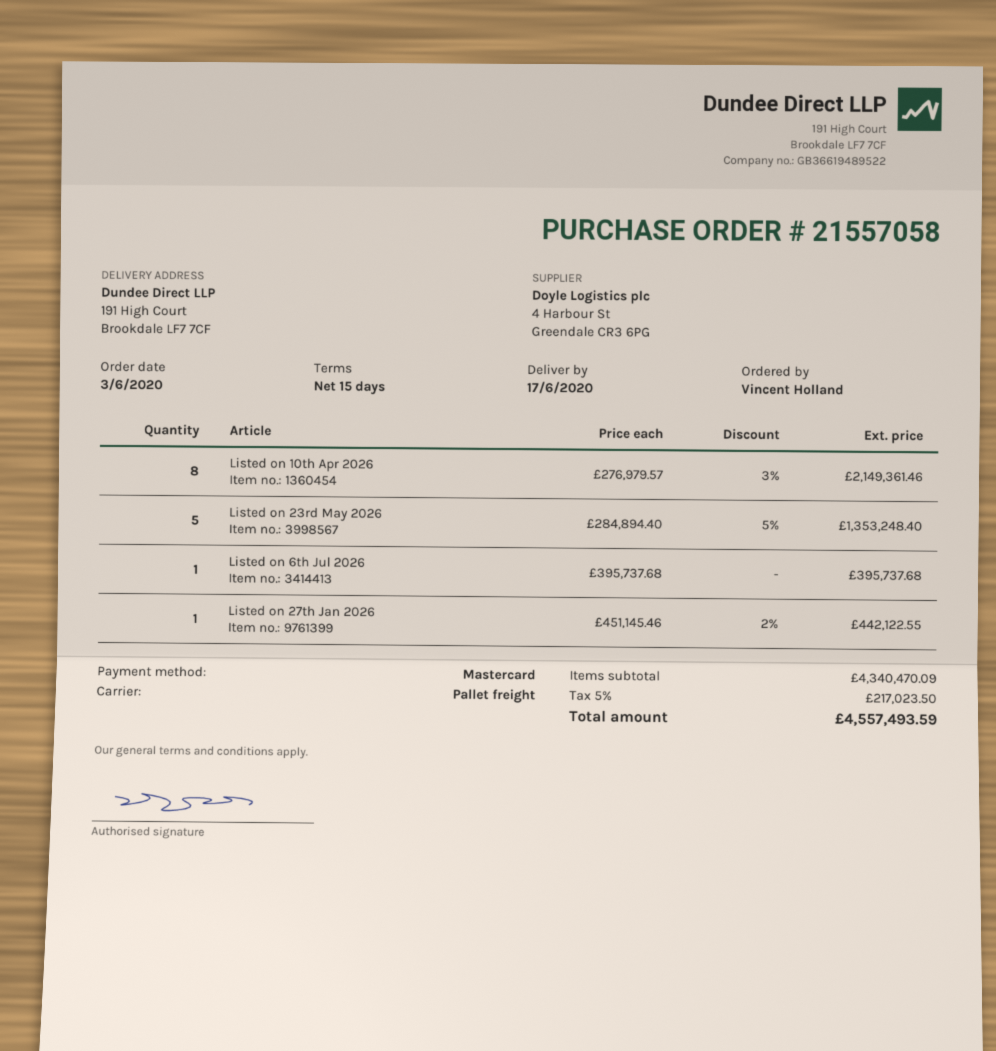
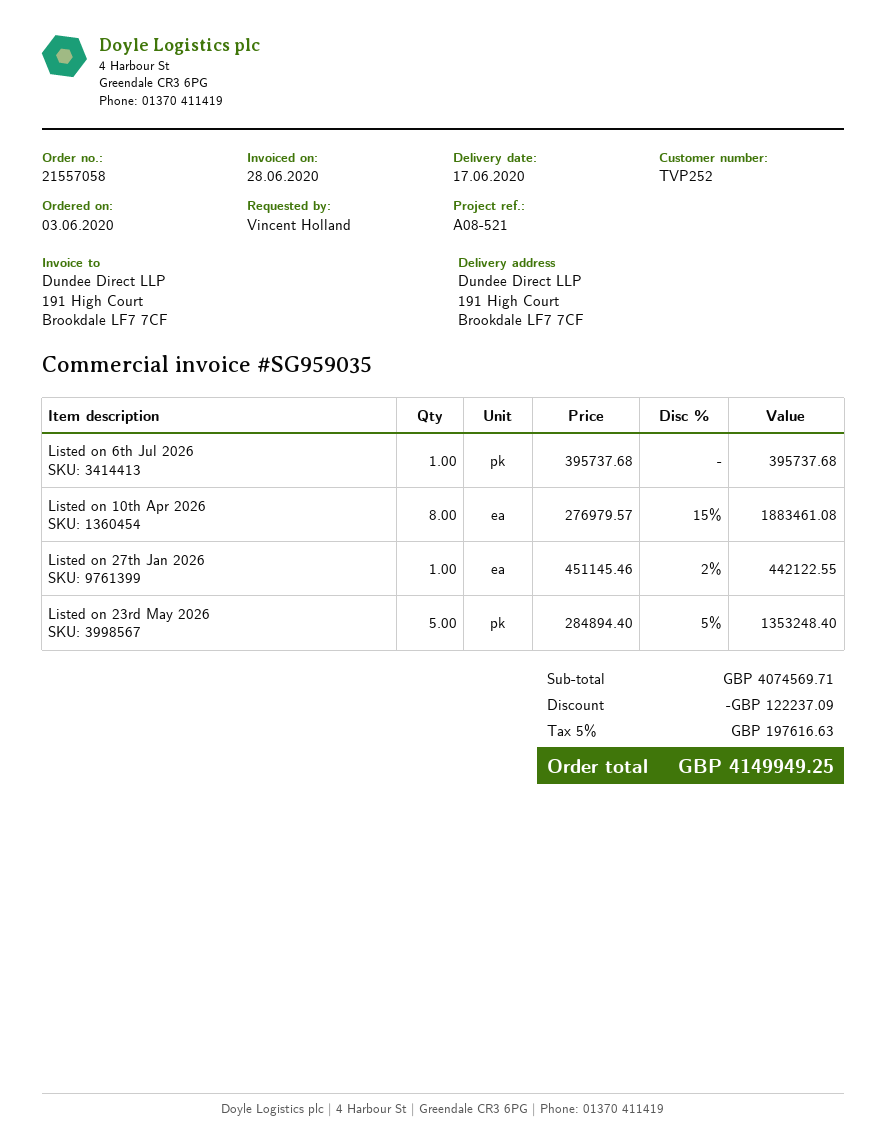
Listed on 10th Apr 2026: 8 x 276979.57 - 3% = 2149361.46 -> 8 x 276979.57 - 15% = 1883461.08
subtotal: 4340470.09 -> 4074569.71
discount: none -> 122237.09
tax: 5% = 217023.50 -> 5% = 197616.63
total: 4557493.59 -> 4149949.25

